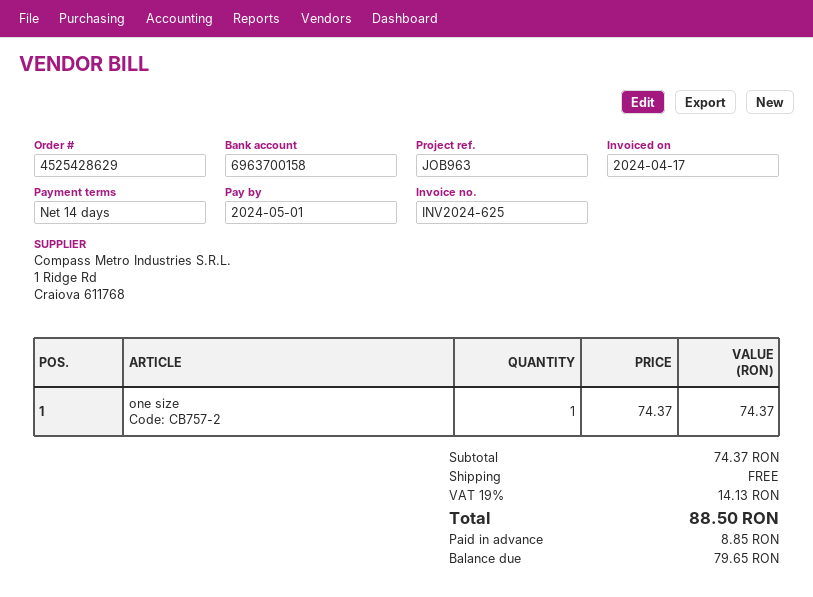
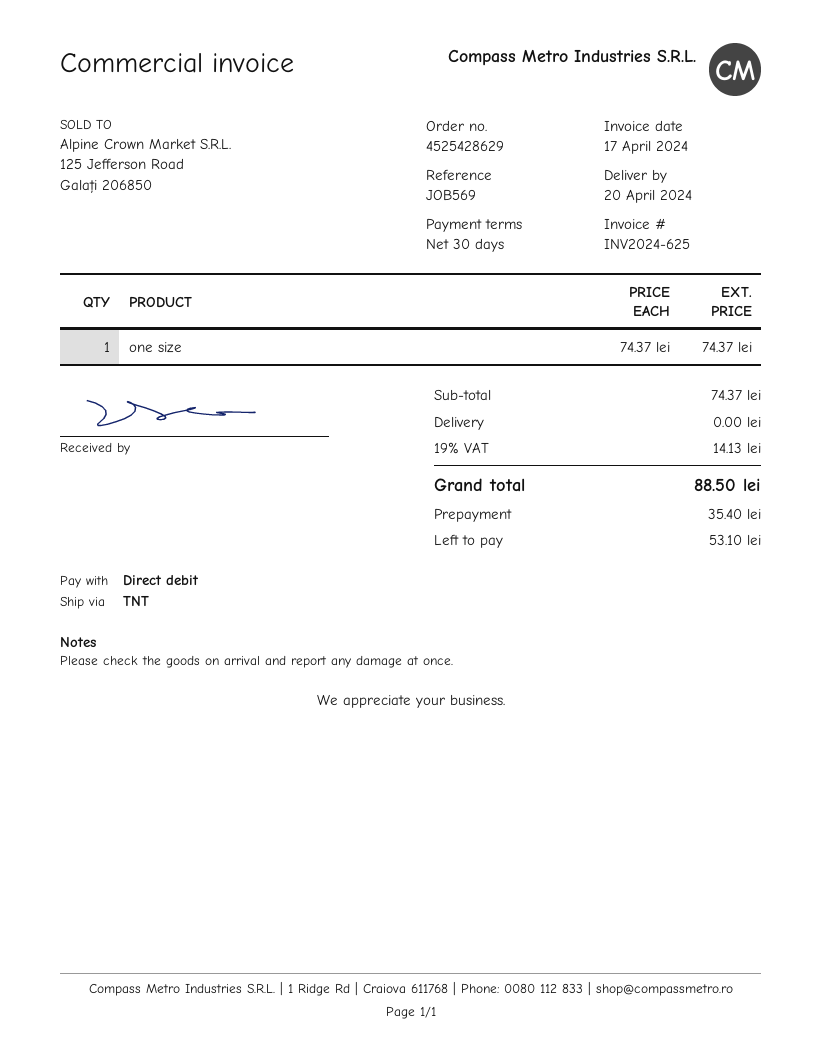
payment terms: 14 days -> 30 days
reference: JOB963 -> JOB569
deposit: 8.85 -> 35.40
balance: 79.65 -> 53.10

